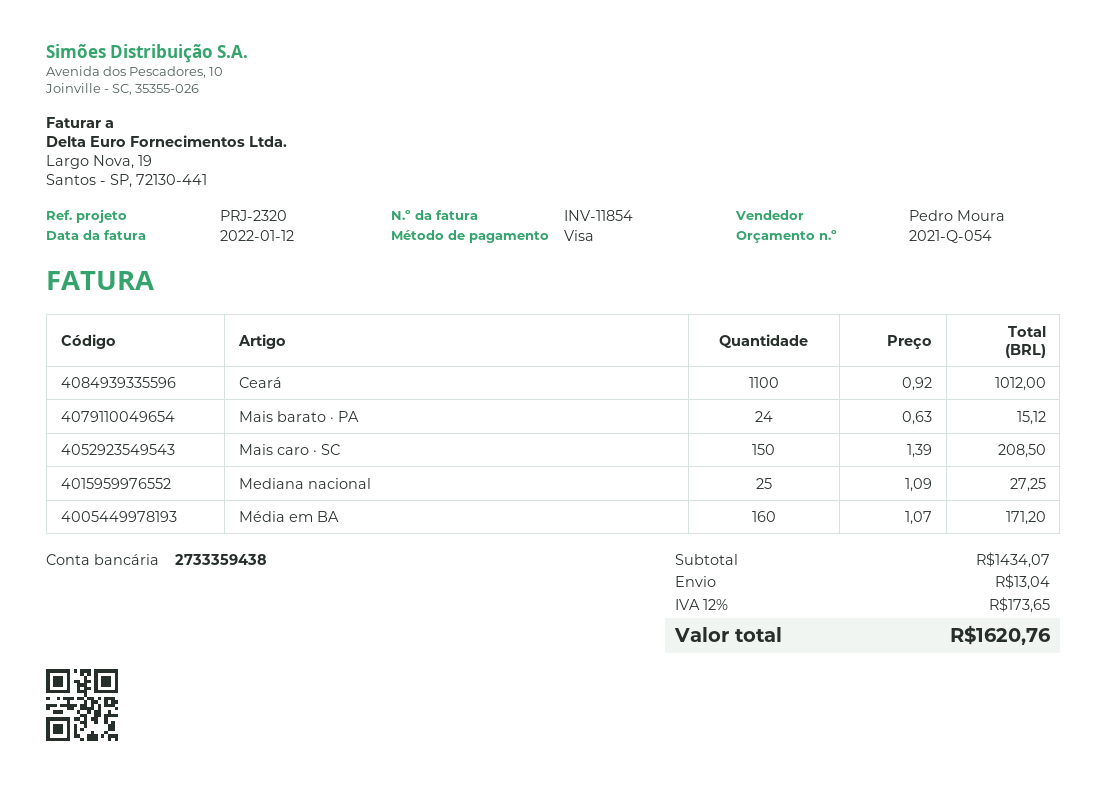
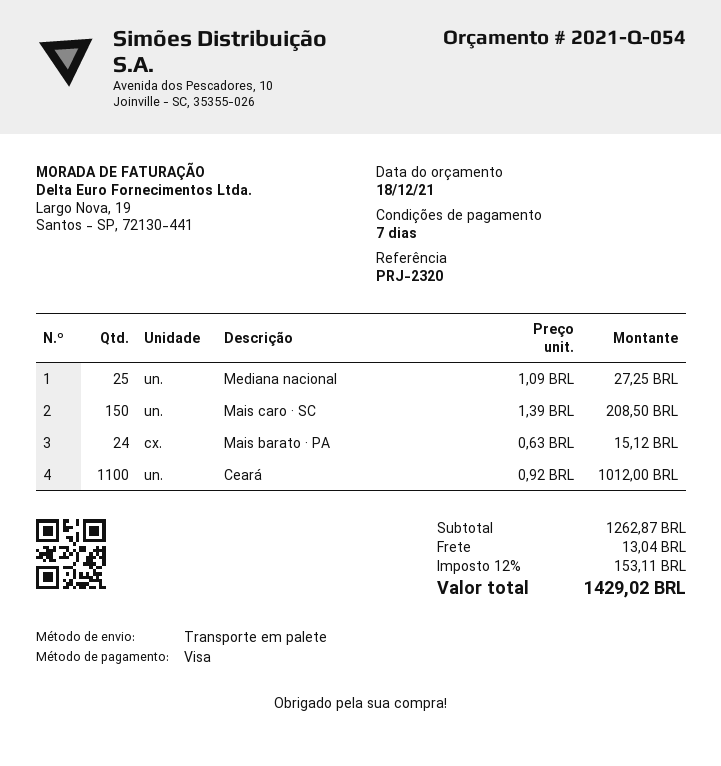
Média em BA: 160 x 1.07 = 171.20 -> none
subtotal: 1434.07 -> 1262.87
tax: 12% = 173.65 -> 12% = 153.11
total: 1620.76 -> 1429.02

